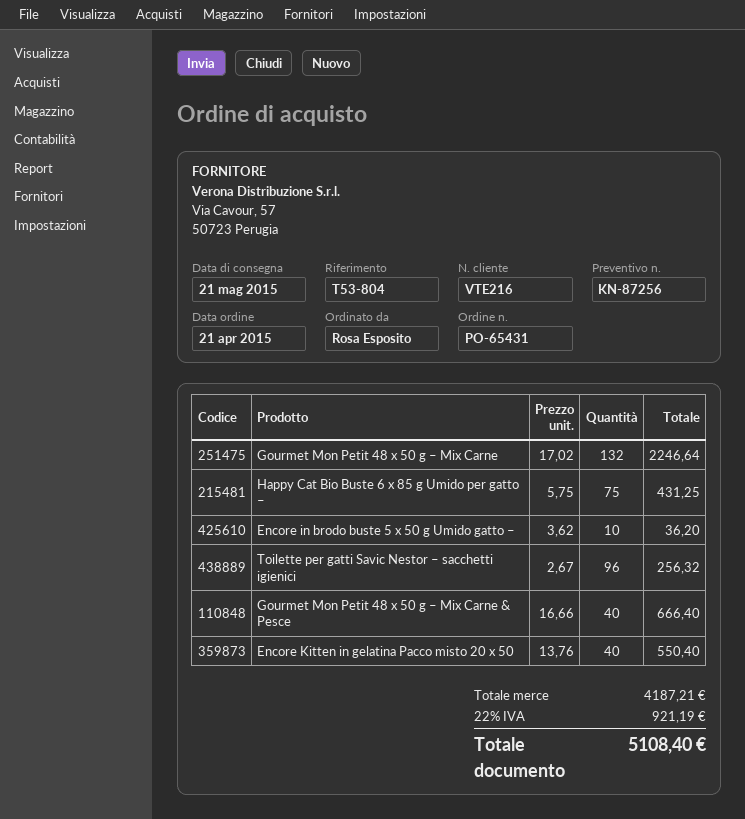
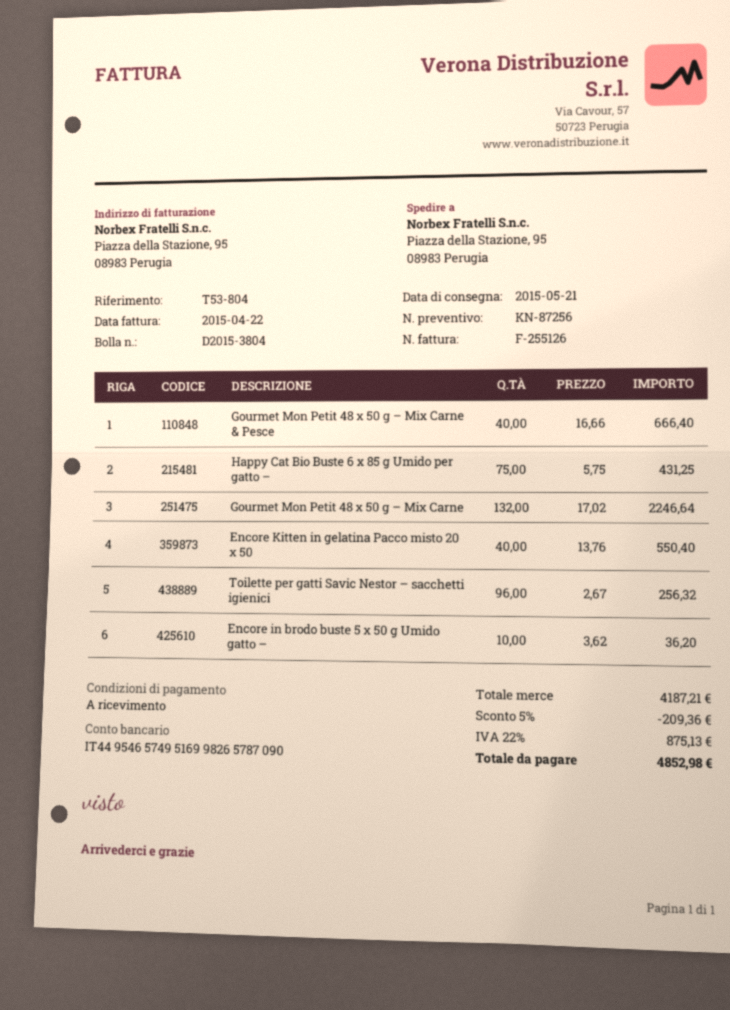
discount: none -> 5% = 209.36
tax: 22% = 921.19 -> 22% = 875.13
total: 5108.40 -> 4852.98

